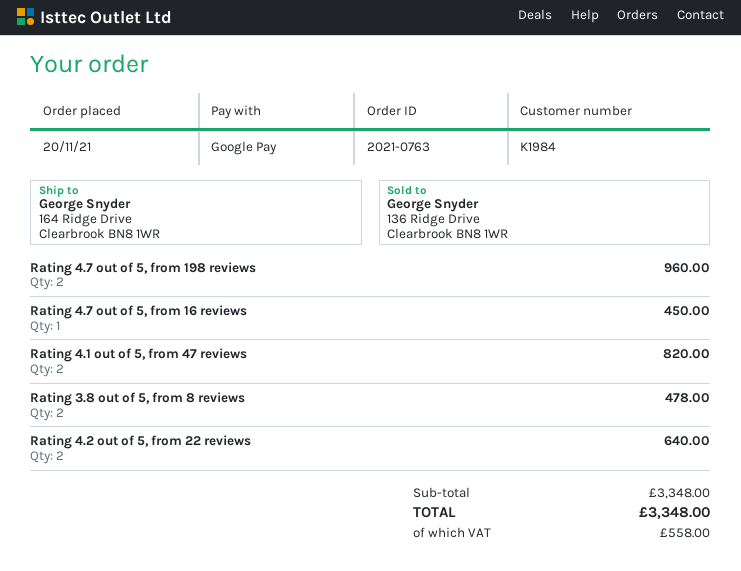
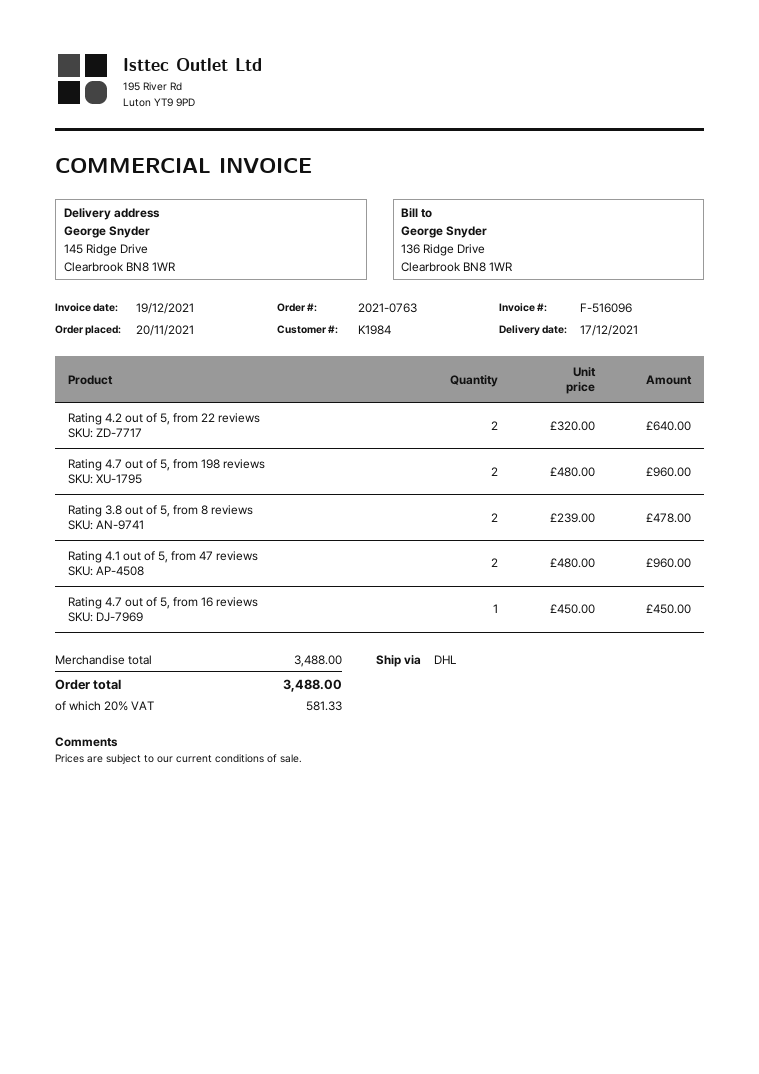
ship to: 164 Ridge Drive, Clearbrook BN8 1WR -> 145 Ridge Drive, Clearbrook BN8 1WR
Rating 4.1 out of 5, from 47 reviews: 2 for 820.00 -> 2 for 960.00
subtotal: 3348.00 -> 3488.00
tax: 558.00 -> 581.33
total: 3348.00 -> 3488.00

